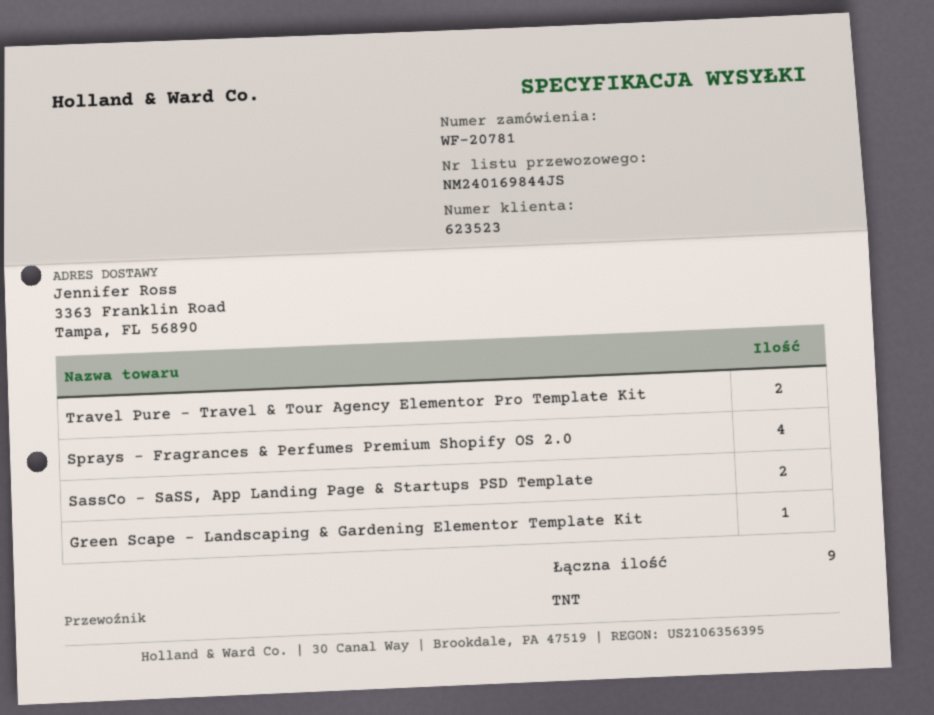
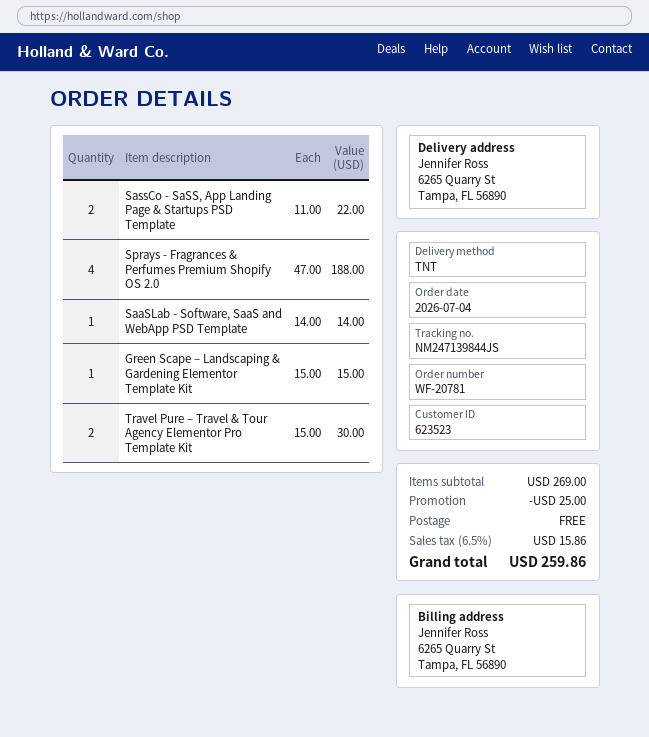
tracking number: NM240169844JS -> NM247139844JS
ship to: 3363 Franklin Road, Tampa, FL 56890 -> 6265 Quarry St, Tampa, FL 56890
SaaSLab - Software, SaaS and WebApp PSD Template: none -> 1

